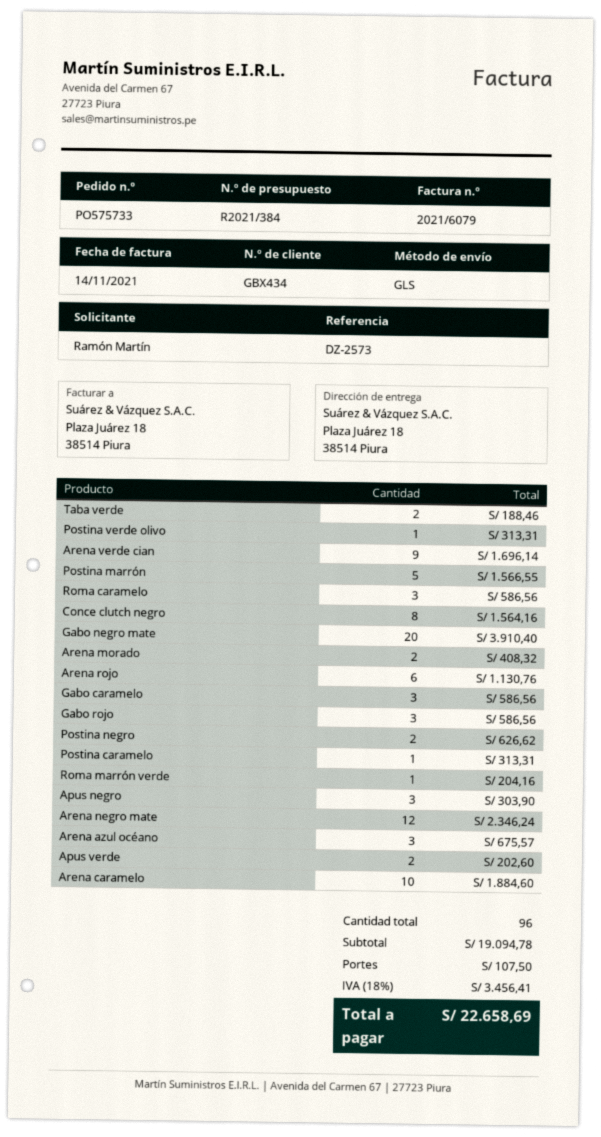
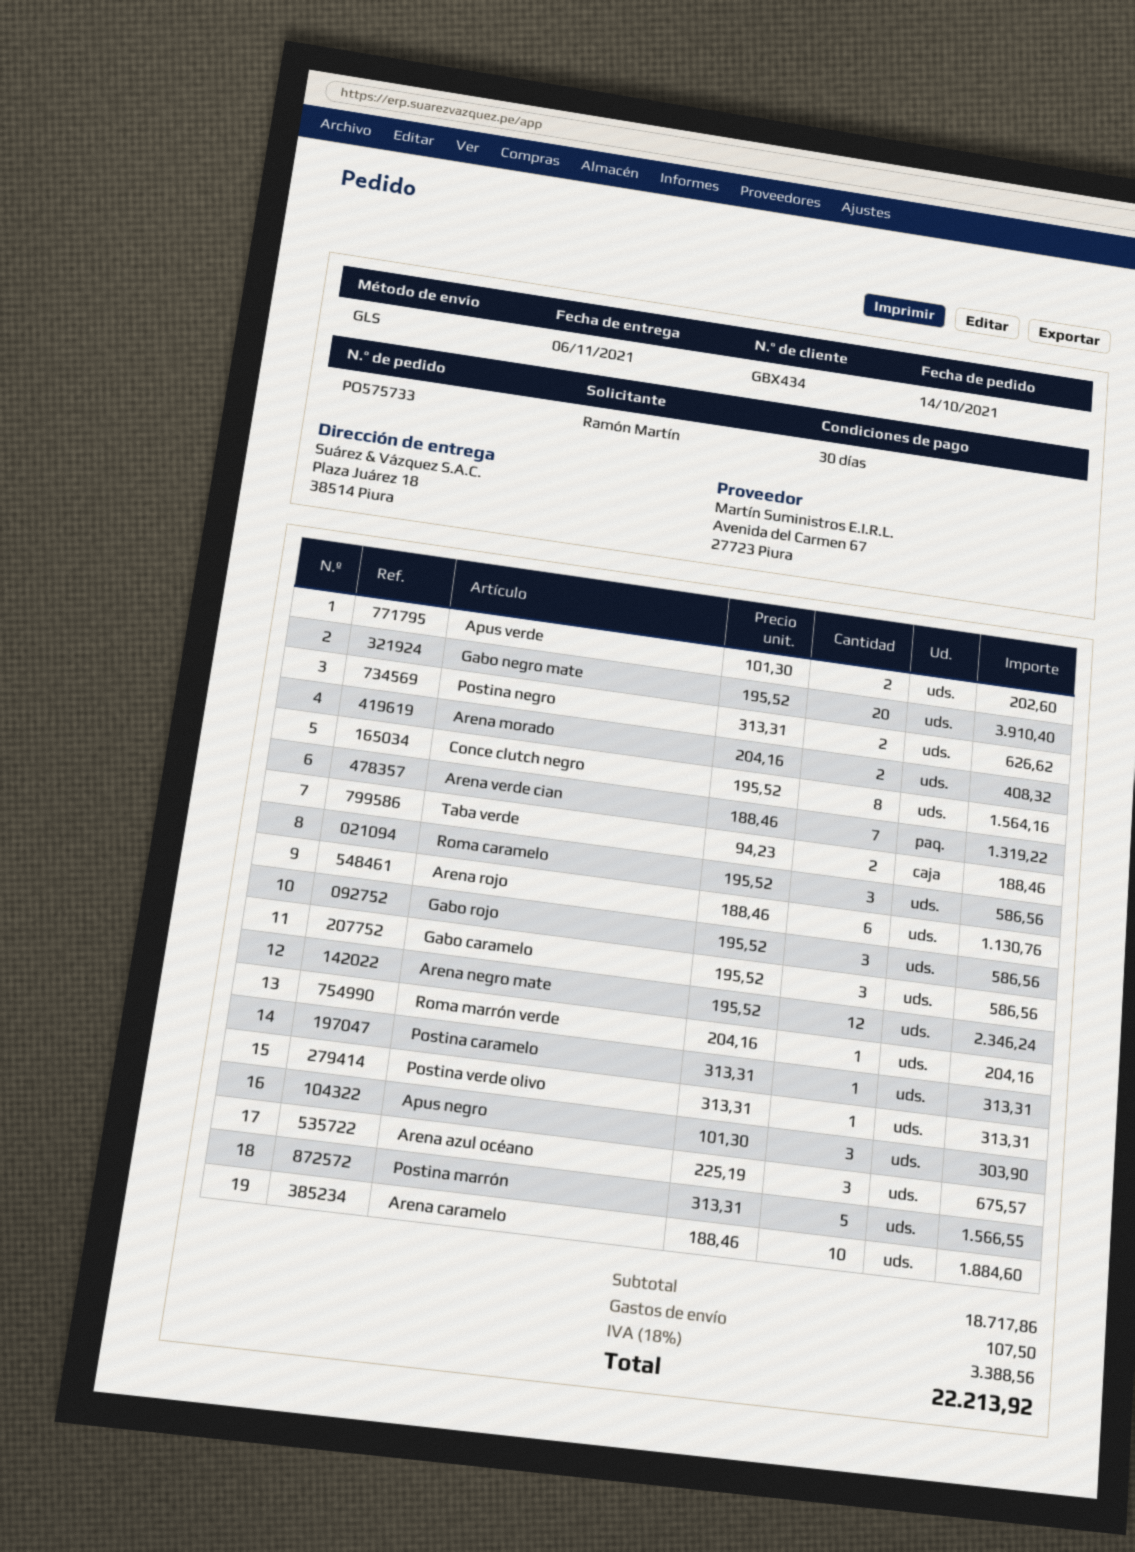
Arena verde cian: 9 for 1696.14 -> 7 for 1319.22
subtotal: 19094.78 -> 18717.86
tax: 18% = 3456.41 -> 18% = 3388.56
total: 22658.69 -> 22213.92

